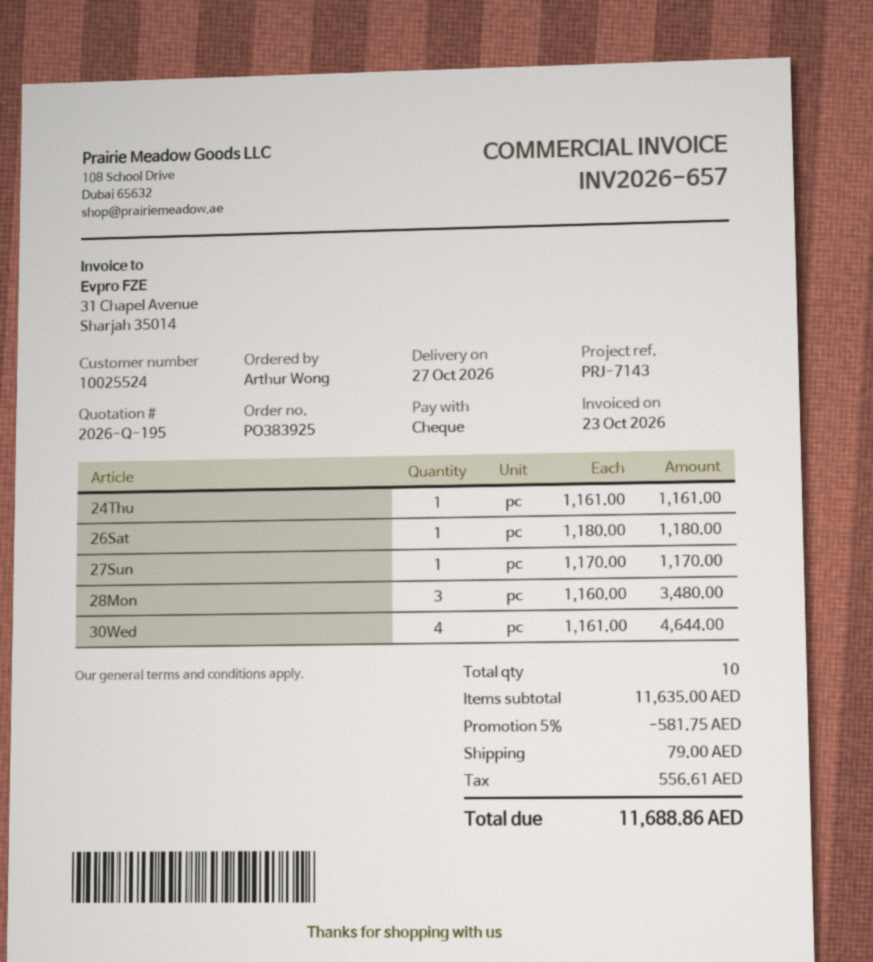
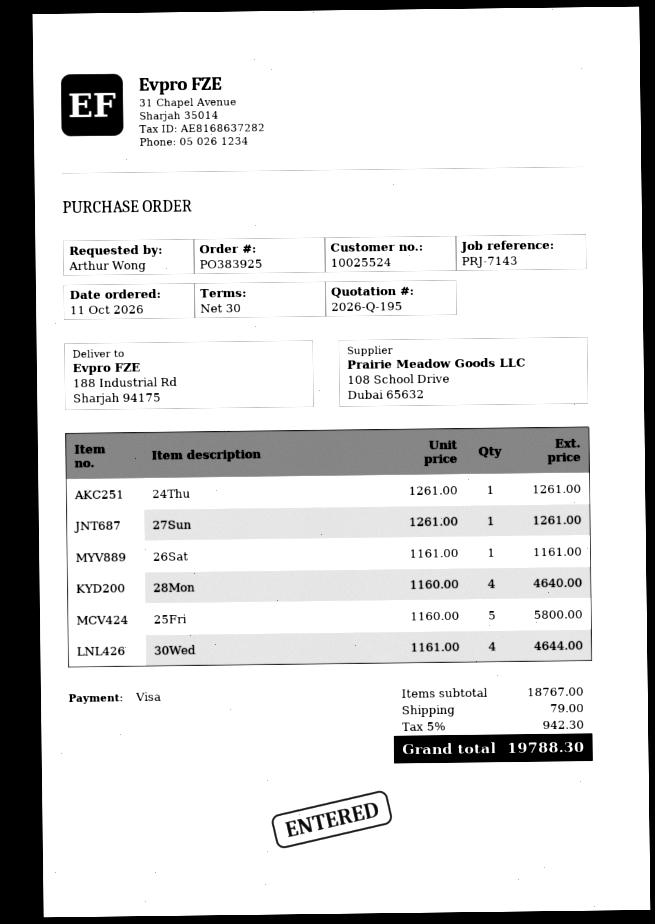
payment method: cheque -> Visa
24Thu: 1 x 1161.00 = 1161.00 -> 1 x 1261.00 = 1261.00
26Sat: 1 x 1180.00 = 1180.00 -> 1 x 1161.00 = 1161.00
27Sun: 1 x 1170.00 = 1170.00 -> 1 x 1261.00 = 1261.00
28Mon: 3 x 1160.00 = 3480.00 -> 4 x 1160.00 = 4640.00
25Fri: none -> 5 x 1160.00 = 5800.00
subtotal: 11635.00 -> 18767.00
discount: 5% = 581.75 -> none
tax: 556.61 -> 942.30
total: 11688.86 -> 19788.30

